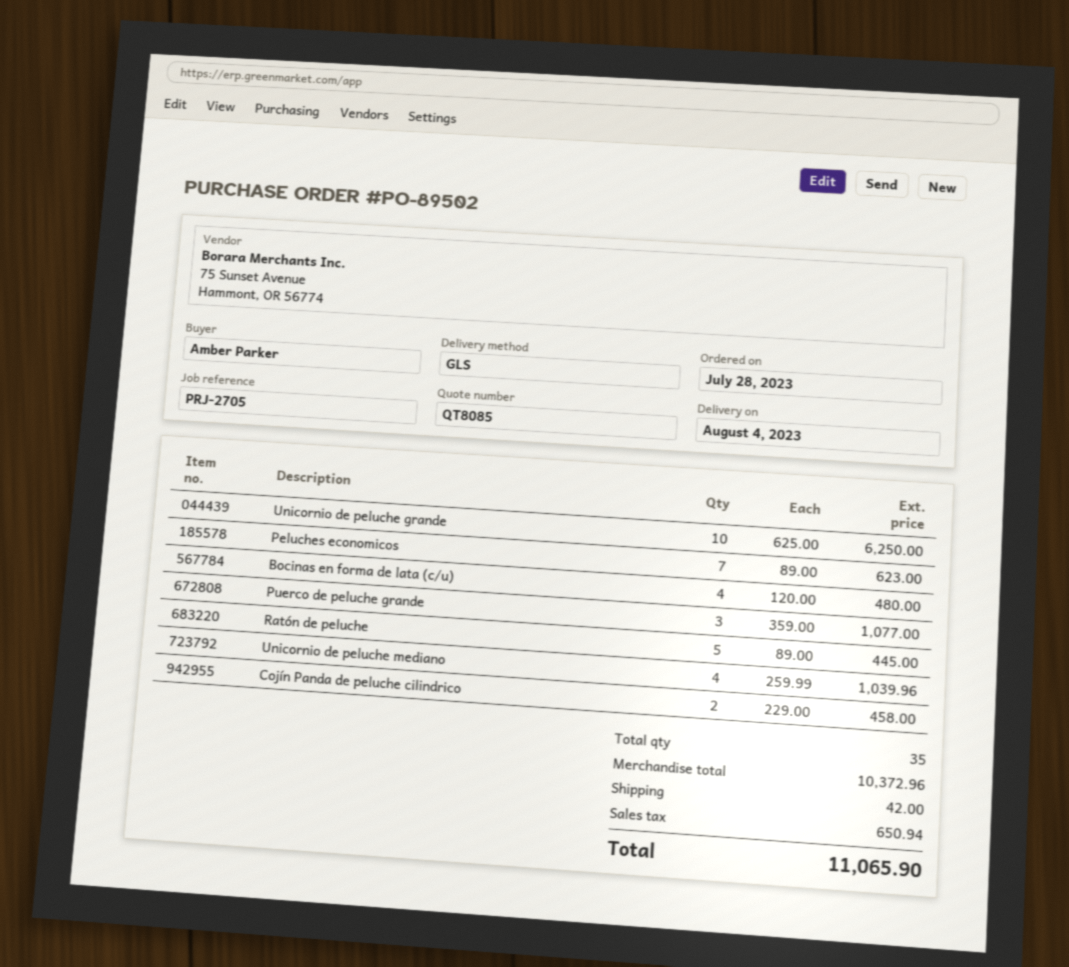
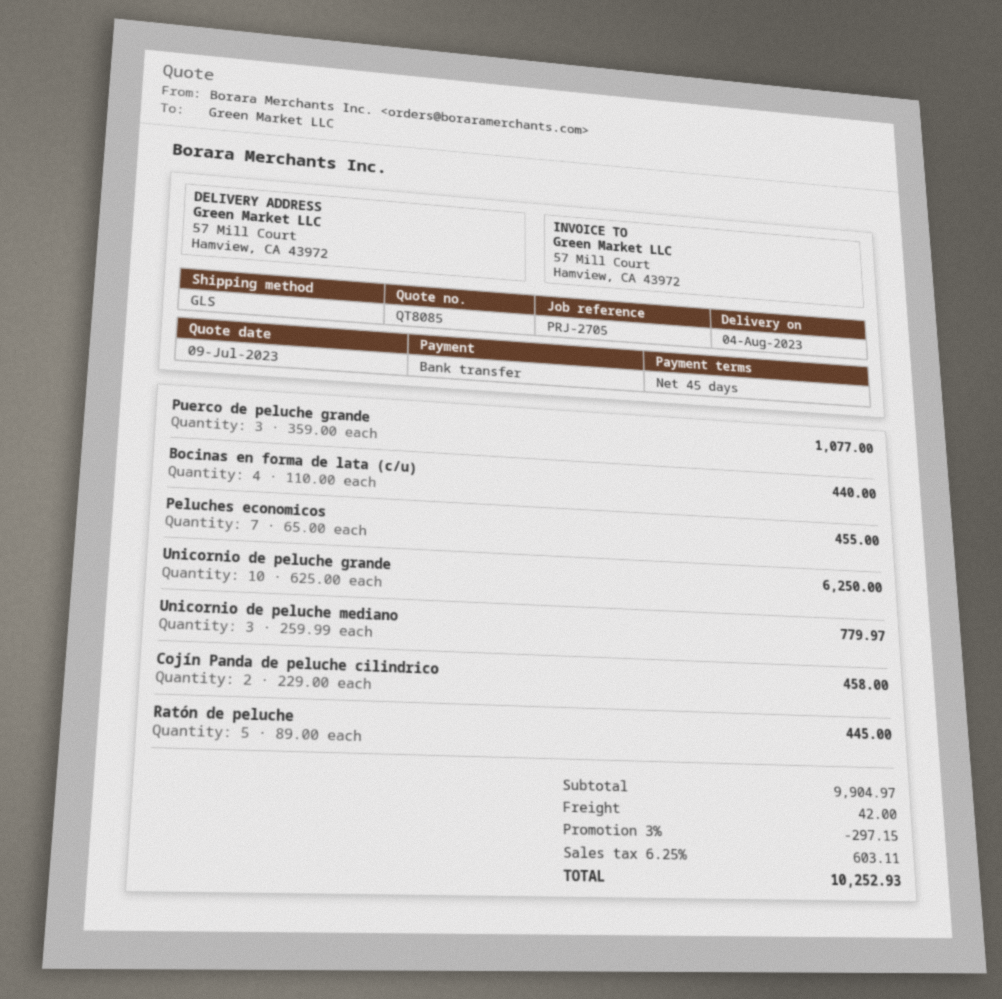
Peluches economicos: 7 x 89.00 = 623.00 -> 7 x 65.00 = 455.00
Bocinas en forma de lata (c/u): 4 x 120.00 = 480.00 -> 4 x 110.00 = 440.00
Unicornio de peluche mediano: 4 x 259.99 = 1039.96 -> 3 x 259.99 = 779.97
subtotal: 10372.96 -> 9904.97
discount: none -> 3% = 297.15
tax: 650.94 -> 603.11
total: 11065.90 -> 10252.93

